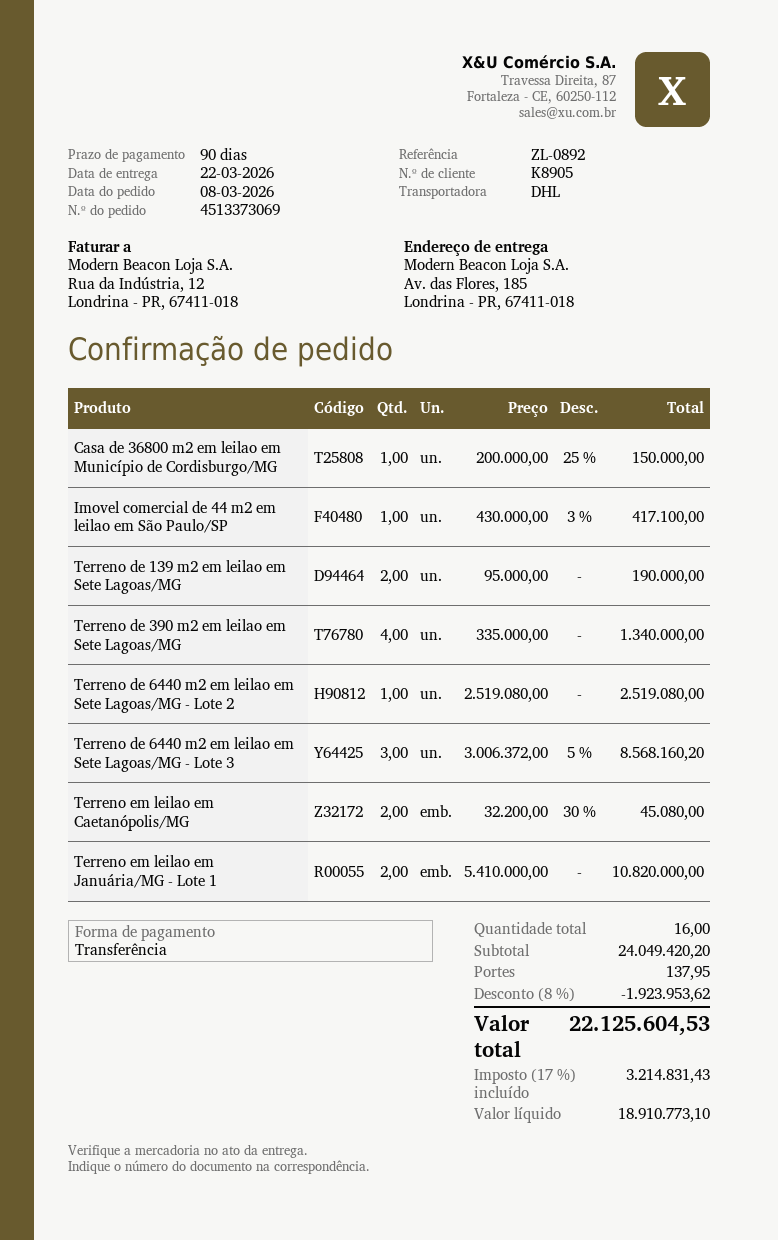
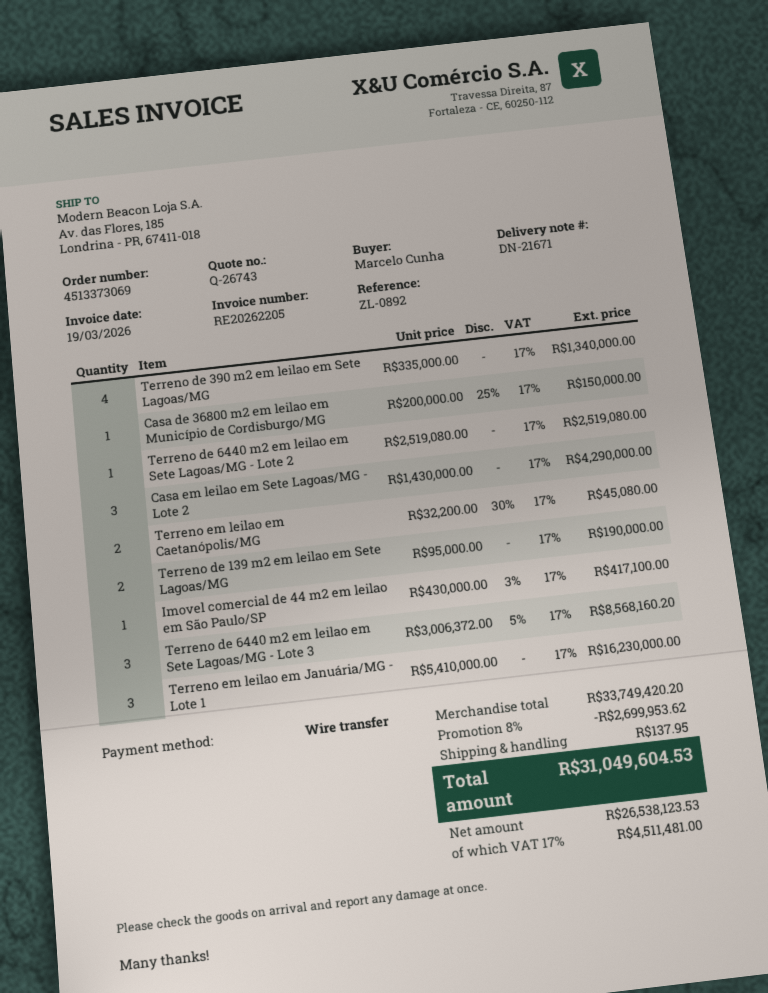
Terreno em leilao em Januária/MG - Lote 1: 2 x 5410000.00 = 10820000.00 -> 3 x 5410000.00 = 16230000.00
Casa em leilao em Sete Lagoas/MG - Lote 2: none -> 3 x 1430000.00 = 4290000.00
subtotal: 24049420.20 -> 33749420.20
discount: 8% = 1923953.62 -> 8% = 2699953.62
net: 18910773.10 -> 26538123.53
tax: 17% = 3214831.43 -> 17% = 4511481.00
total: 22125604.53 -> 31049604.53

